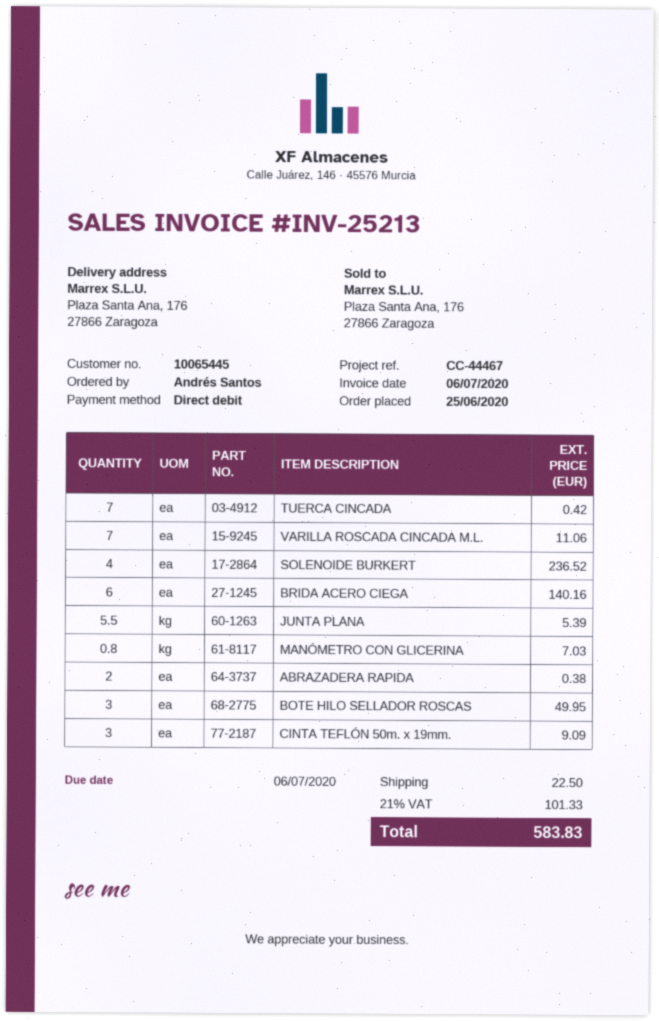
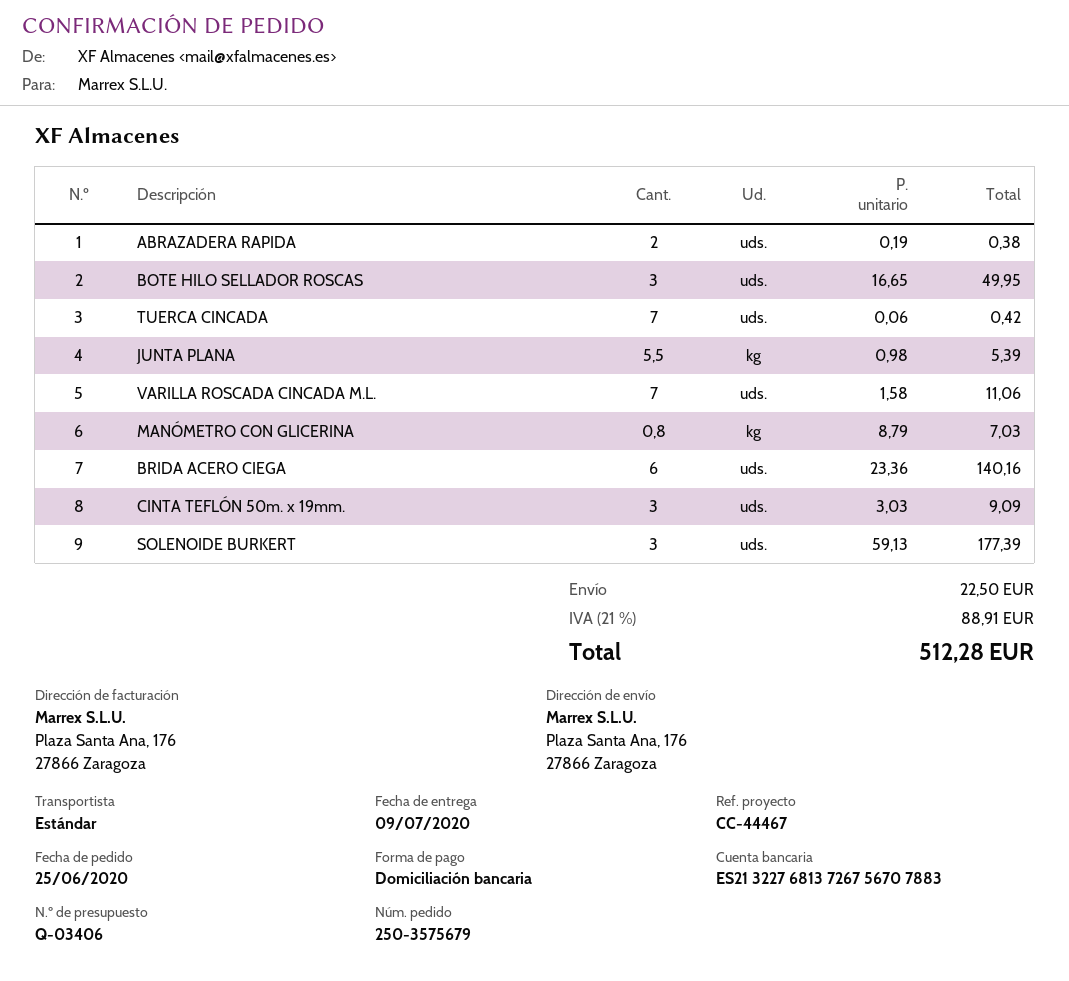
SOLENOIDE BURKERT: 4 for 236.52 -> 3 for 177.39
tax: 21% = 101.33 -> 21% = 88.91
total: 583.83 -> 512.28

